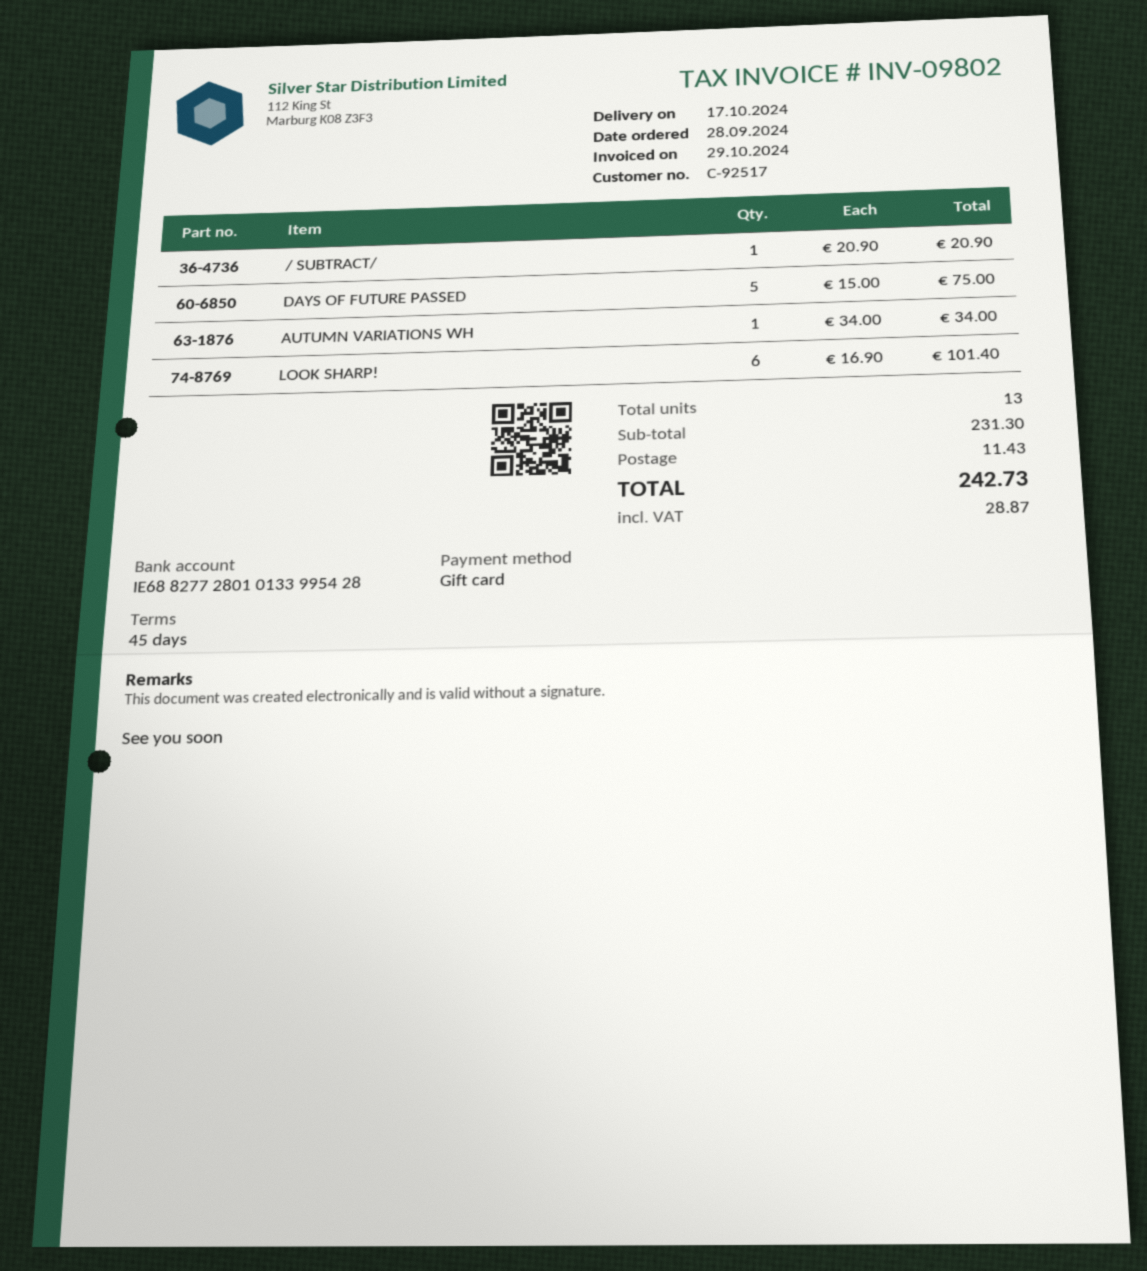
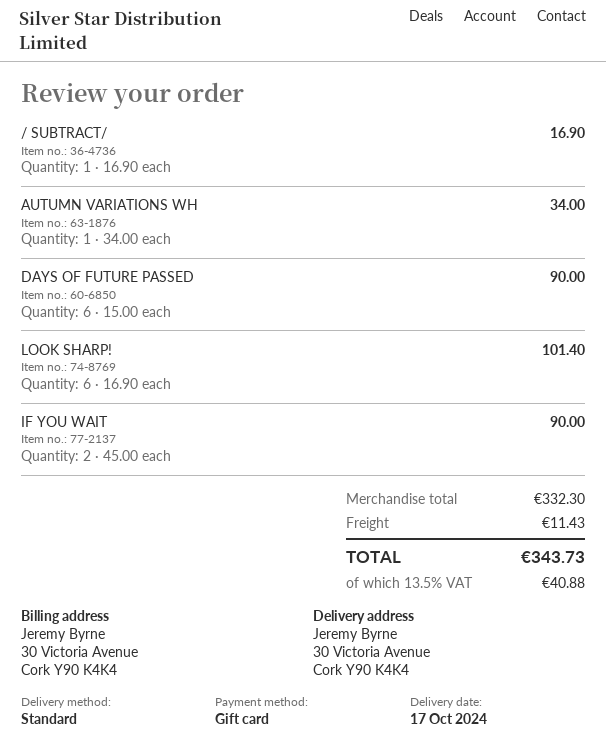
/ SUBTRACT/: 1 x 20.90 = 20.90 -> 1 x 16.90 = 16.90
DAYS OF FUTURE PASSED: 5 x 15.00 = 75.00 -> 6 x 15.00 = 90.00
IF YOU WAIT: none -> 2 x 45.00 = 90.00
subtotal: 231.30 -> 332.30
tax: 28.87 -> 40.88
total: 242.73 -> 343.73

